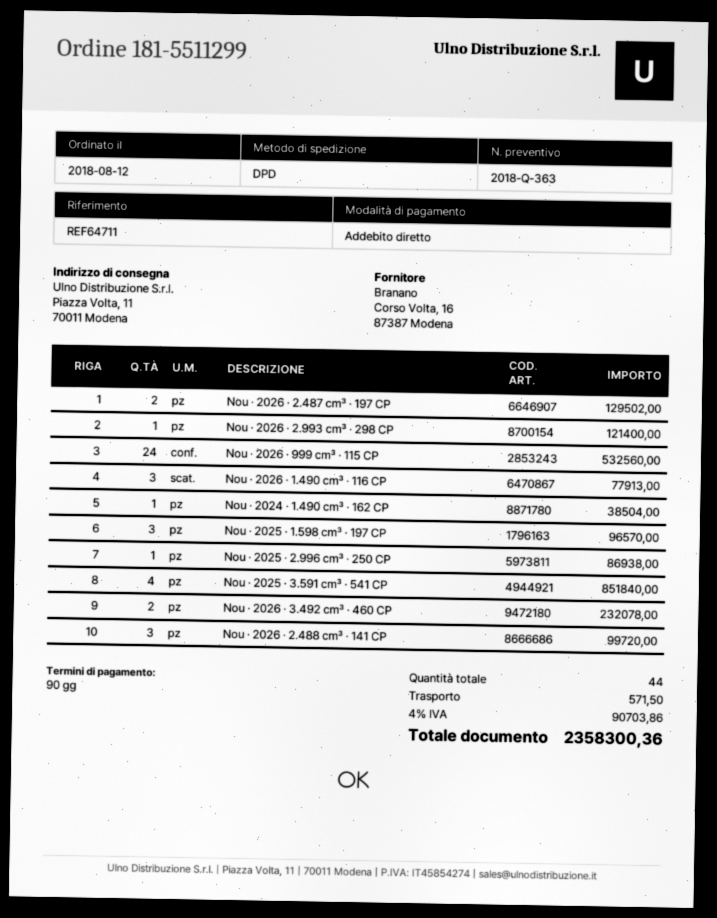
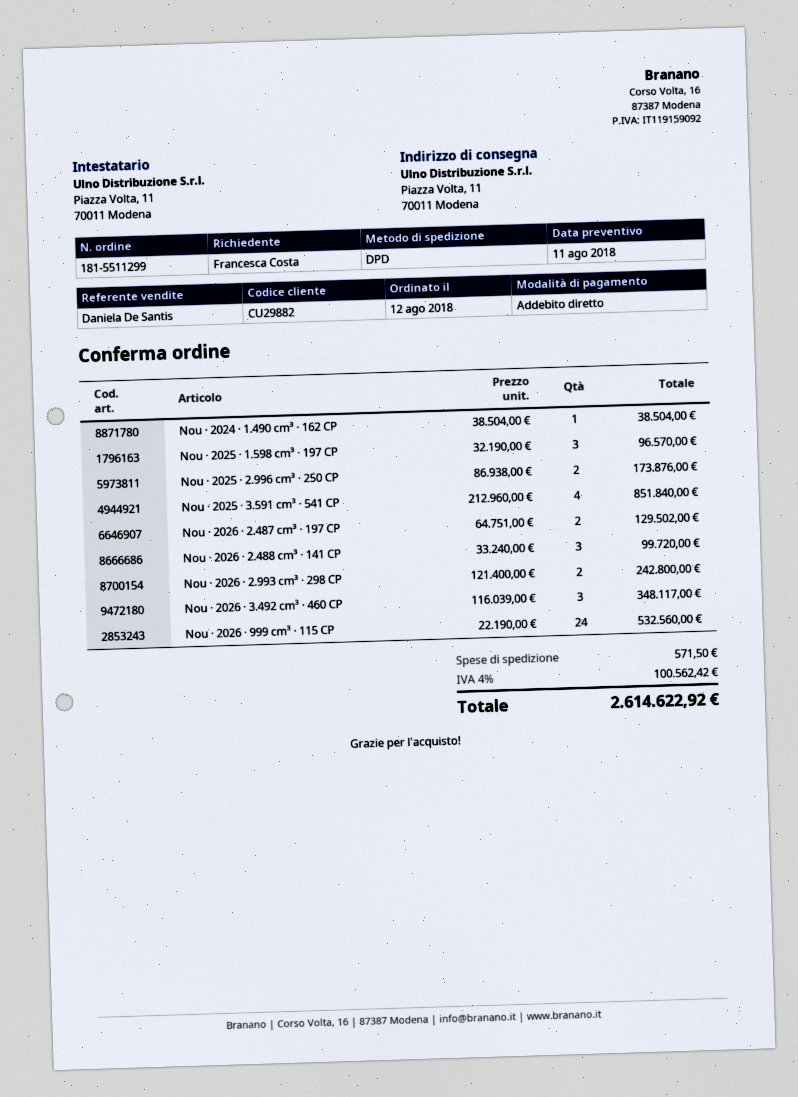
Nou · 2026 · 2.993 cm³ · 298 CP: 1 for 121400.00 -> 2 for 242800.00
Nou · 2026 · 1.490 cm³ · 116 CP: 3 for 77913.00 -> none
Nou · 2025 · 2.996 cm³ · 250 CP: 1 for 86938.00 -> 2 for 173876.00
Nou · 2026 · 3.492 cm³ · 460 CP: 2 for 232078.00 -> 3 for 348117.00
tax: 4% = 90703.86 -> 4% = 100562.42
total: 2358300.36 -> 2614622.92

